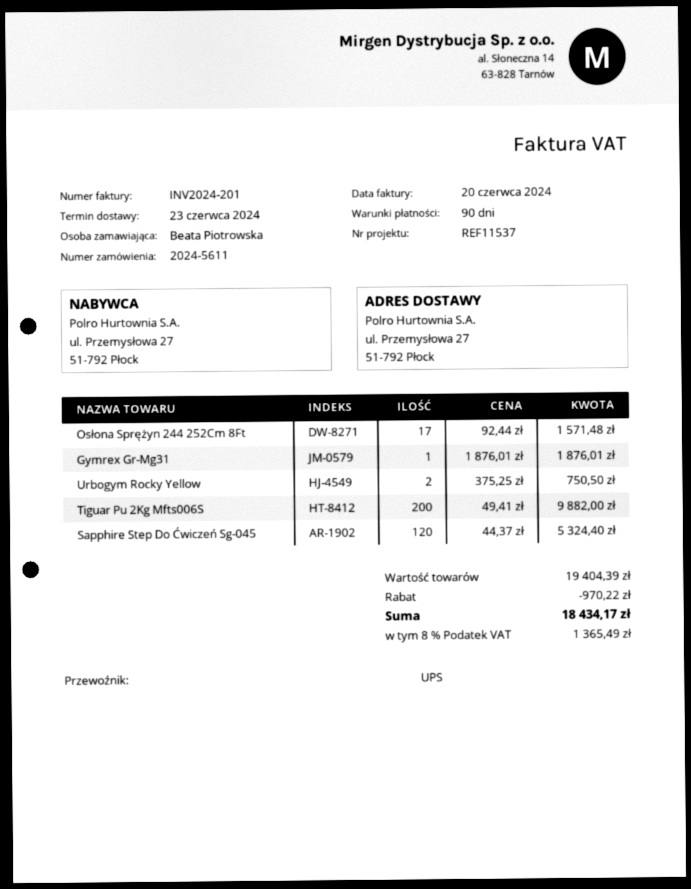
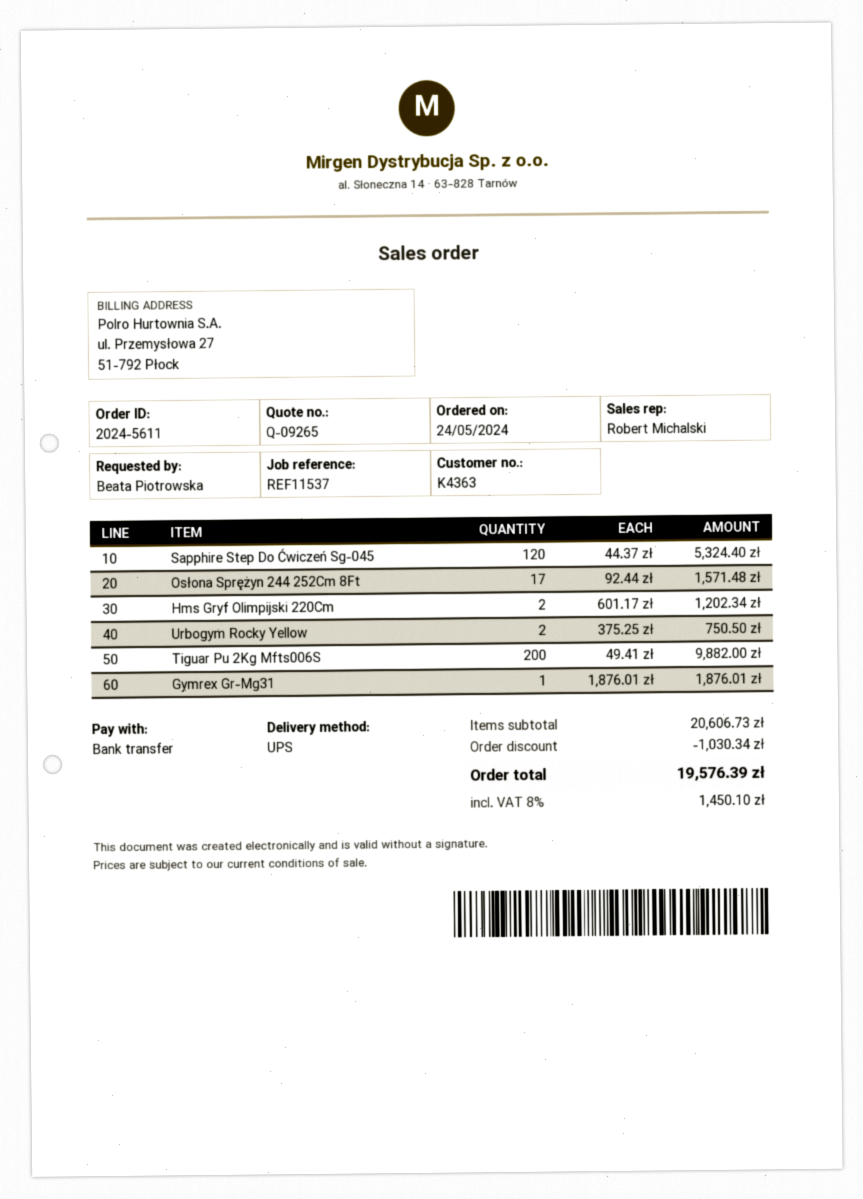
Hms Gryf Olimpijski 220Cm: none -> 2 x 601.17 = 1202.34
subtotal: 19404.39 -> 20606.73
discount: 970.22 -> 1030.34
tax: 8% = 1365.49 -> 8% = 1450.10
total: 18434.17 -> 19576.39

